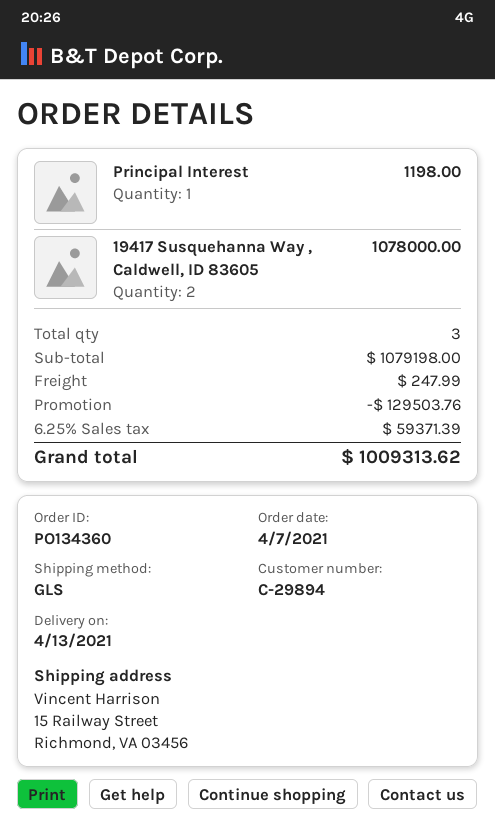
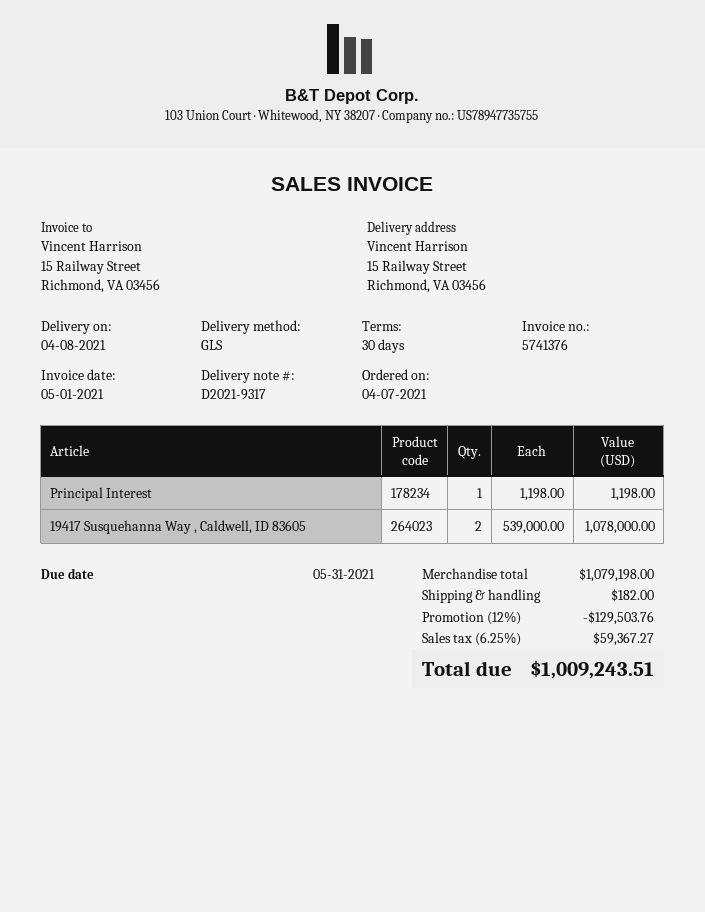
delivery date: 2021-04-13 -> 2021-04-08
shipping: 247.99 -> 182.00
tax: 6.25% = 59371.39 -> 6.25% = 59367.27
total: 1009313.62 -> 1009243.51

